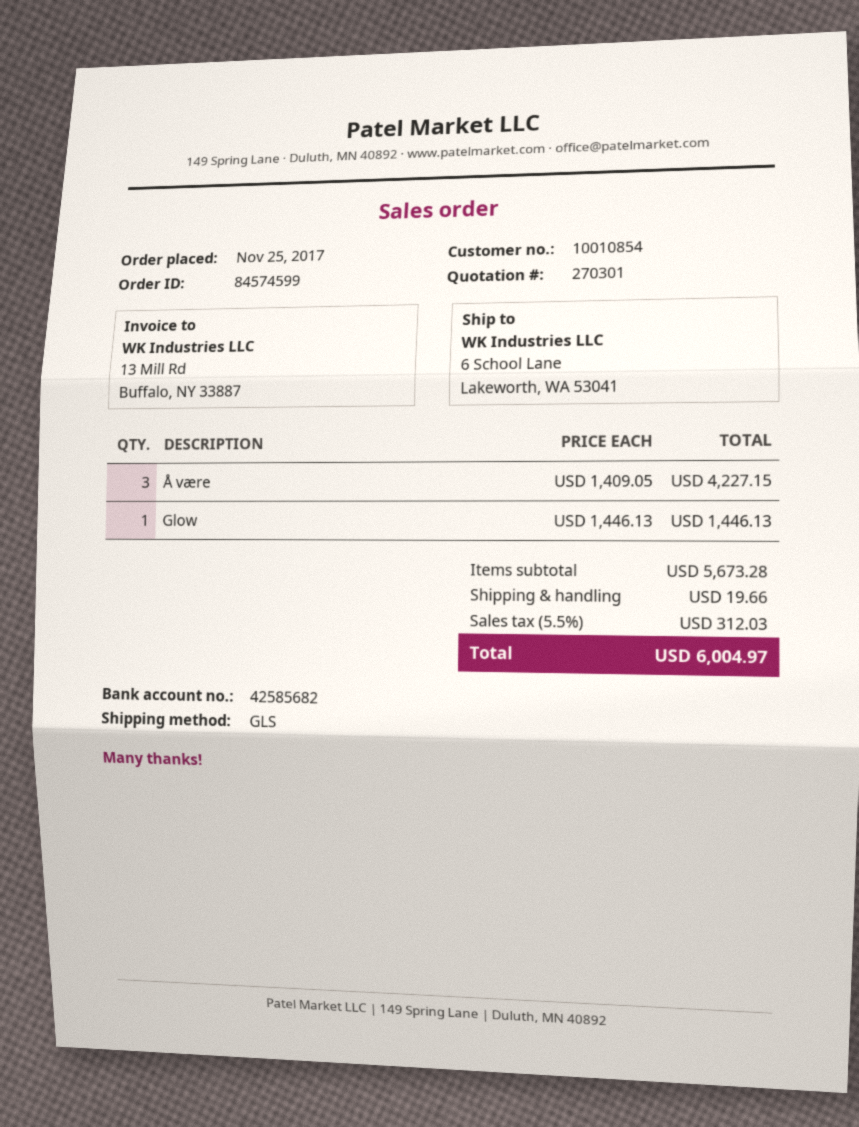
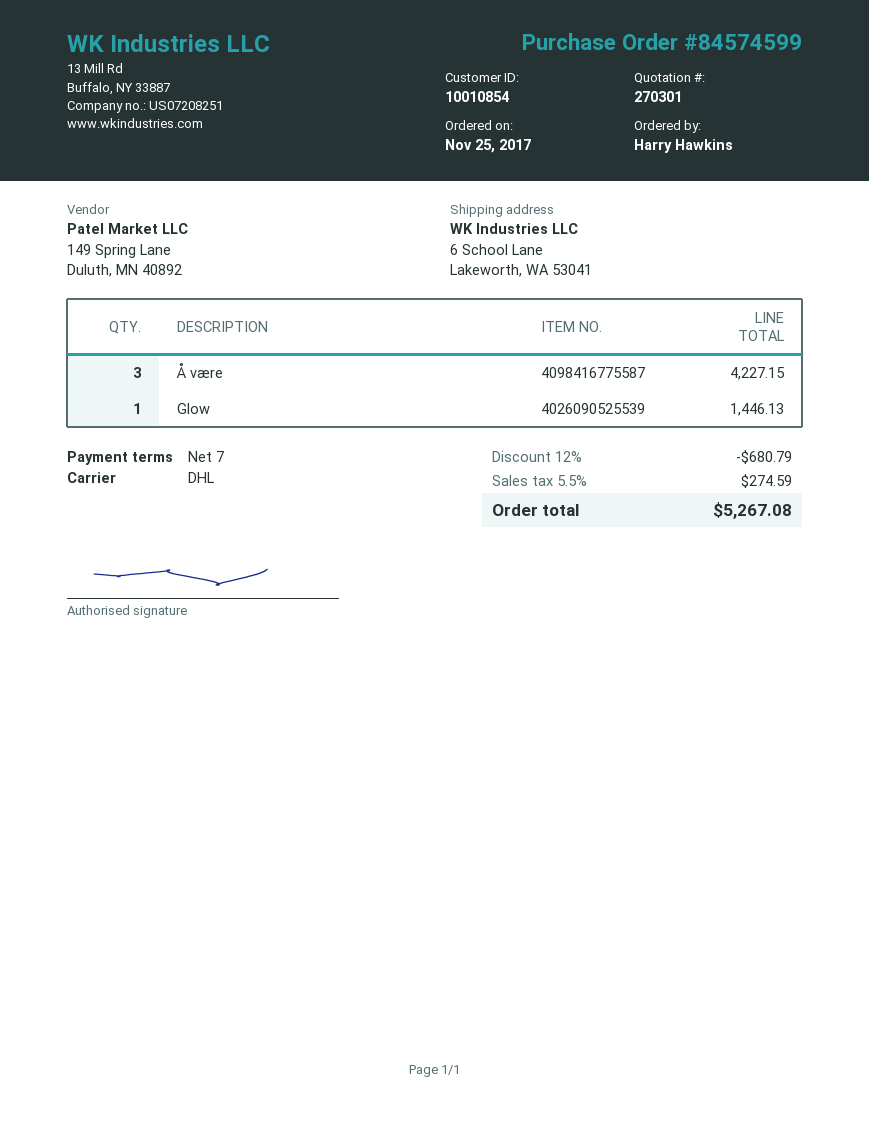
shipping method: GLS -> DHL
discount: none -> 12% = 680.79
shipping: 19.66 -> none
tax: 5.5% = 312.03 -> 5.5% = 274.59
total: 6004.97 -> 5267.08

